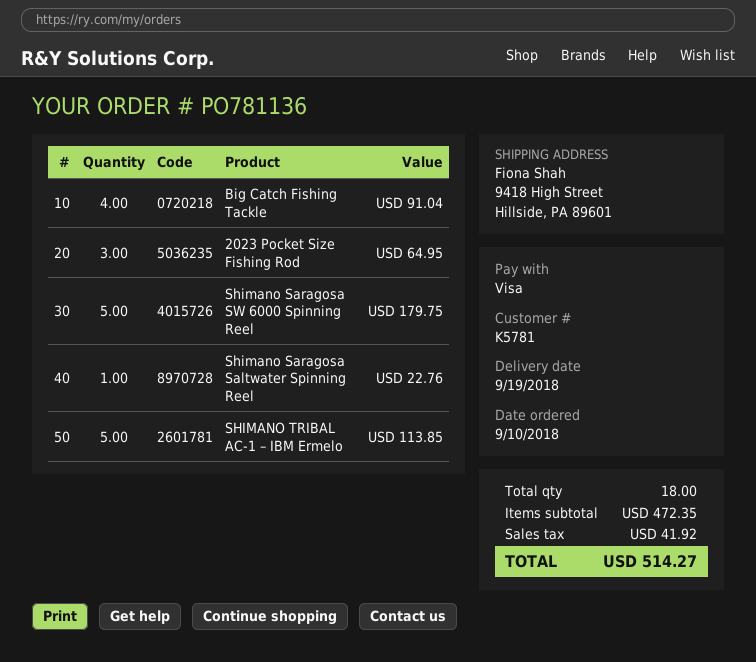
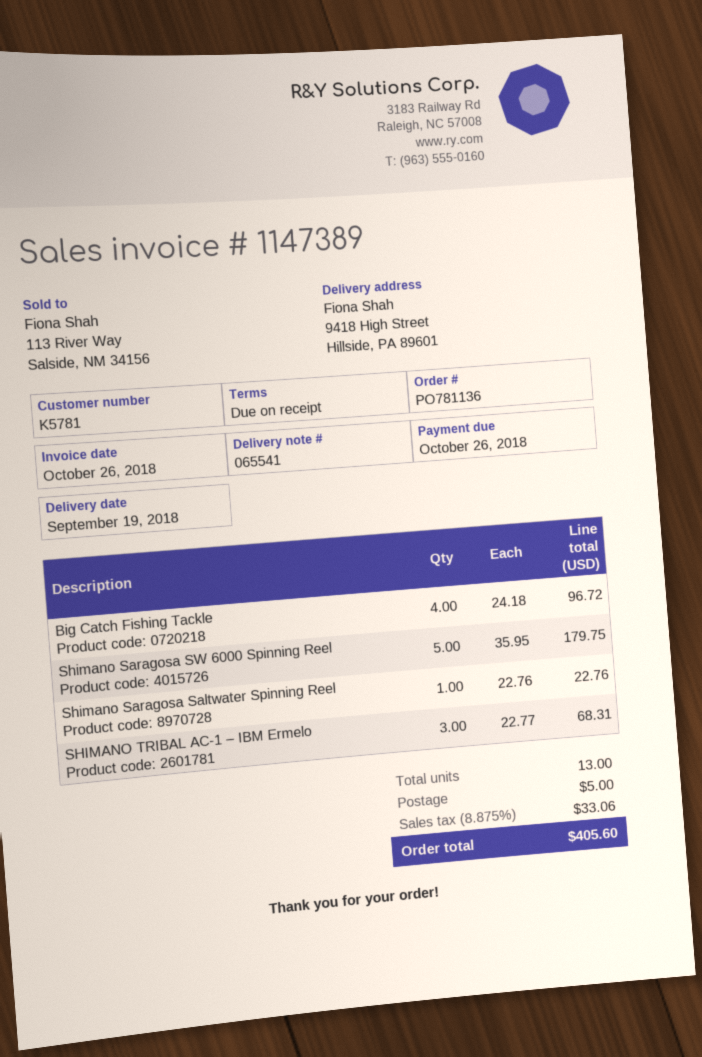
Big Catch Fishing Tackle: 4 for 91.04 -> 4 for 96.72
2023 Pocket Size Fishing Rod: 3 for 64.95 -> none
SHIMANO TRIBAL AC-1 – IBM Ermelo: 5 for 113.85 -> 3 for 68.31
total quantity: 18 -> 13
shipping: none -> 5.00
tax: 41.92 -> 33.06
total: 514.27 -> 405.60

